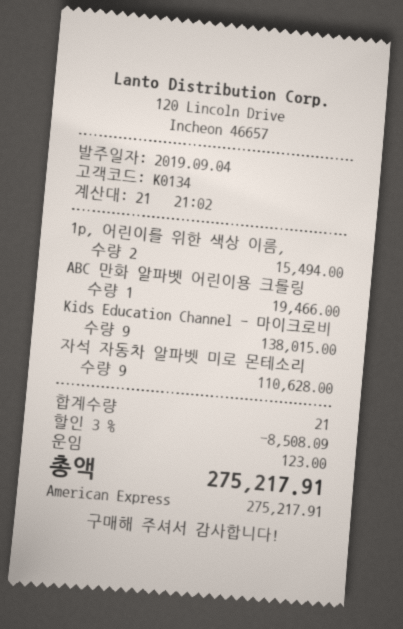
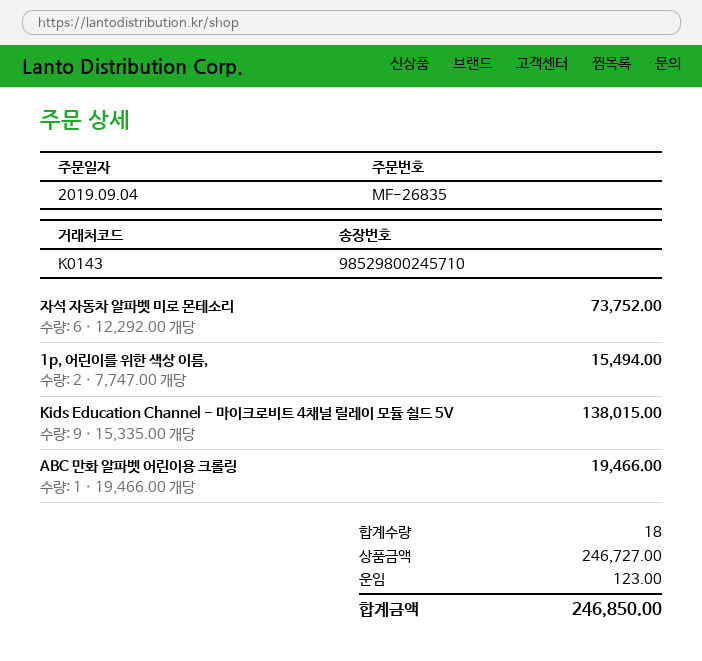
customer number: K0134 -> K0143
자석 자동차 알파벳 미로 몬테소리: 9 for 110628.00 -> 6 for 73752.00
total quantity: 21 -> 18
discount: 3% = 8508.09 -> none
total: 275217.91 -> 246850.00

